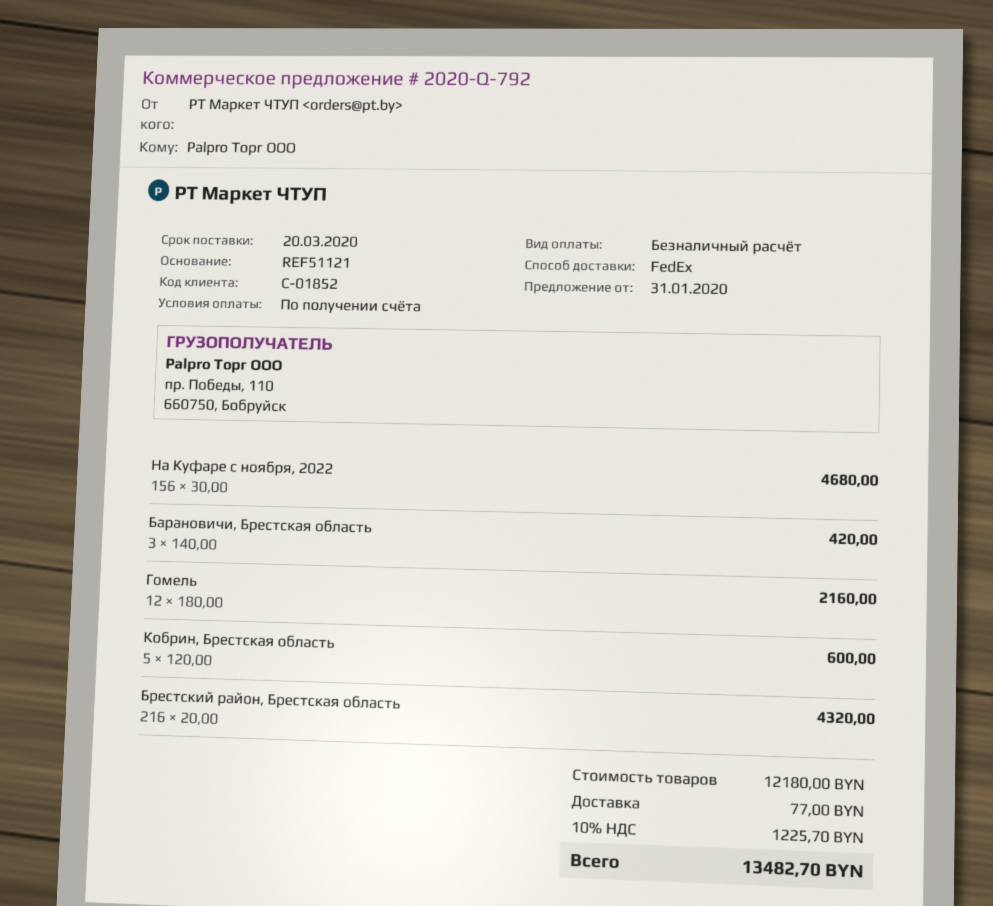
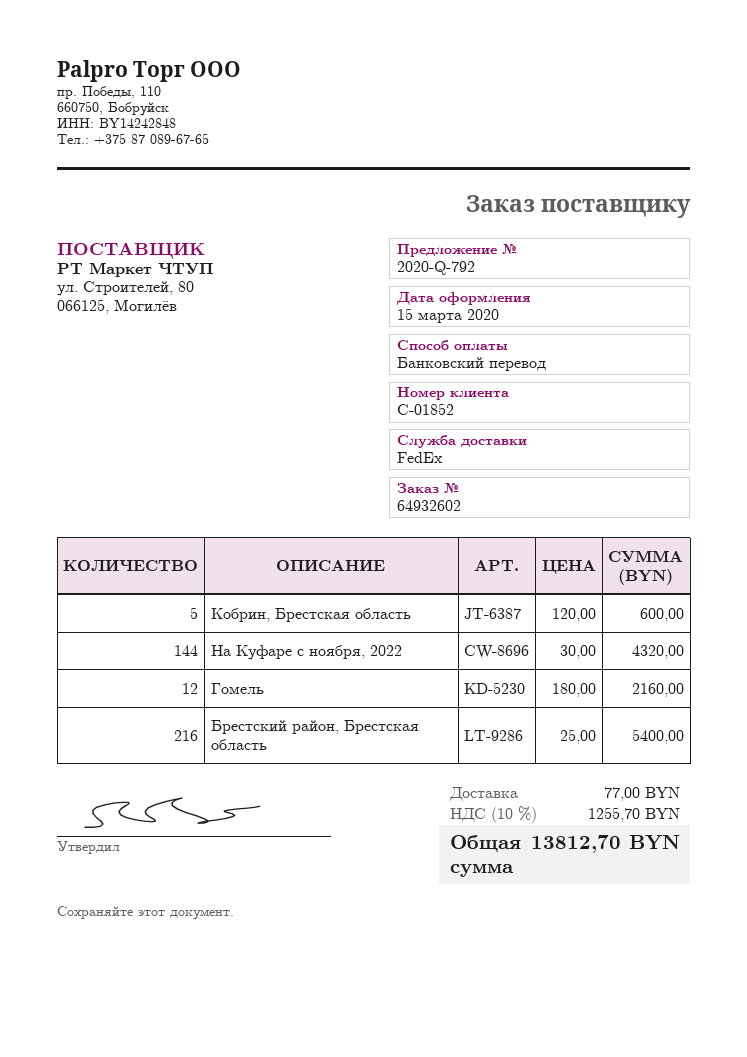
На Куфаре с ноября, 2022: 156 x 30.00 = 4680.00 -> 144 x 30.00 = 4320.00
Барановичи, Брестская область: 3 x 140.00 = 420.00 -> none
Брестский район, Брестская область: 216 x 20.00 = 4320.00 -> 216 x 25.00 = 5400.00
tax: 10% = 1225.70 -> 10% = 1255.70
total: 13482.70 -> 13812.70

